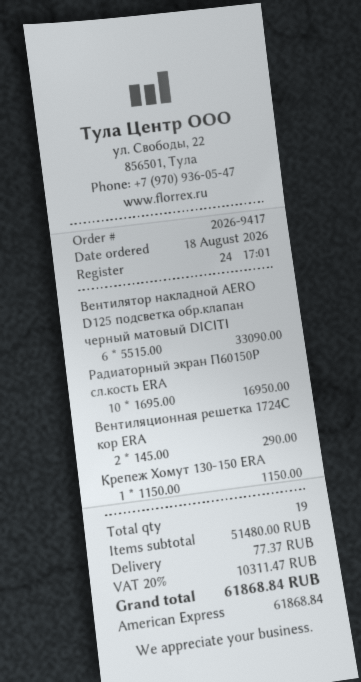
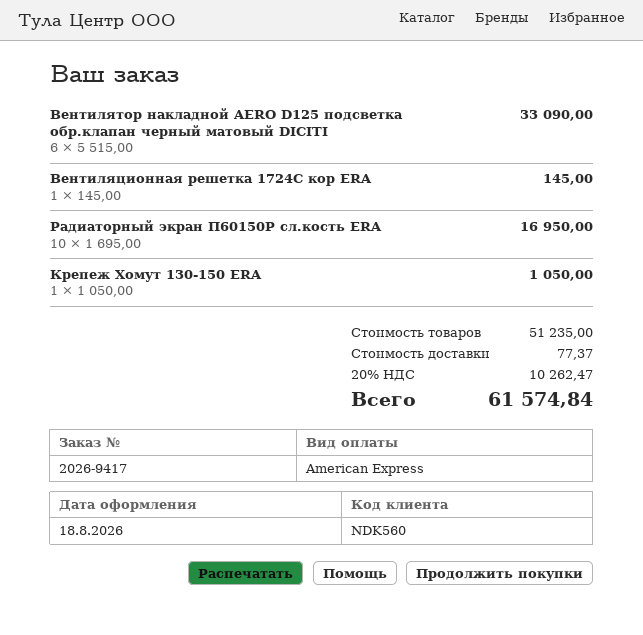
Вентиляционная решетка 1724С кор ERA: 2 x 145.00 = 290.00 -> 1 x 145.00 = 145.00
Крепеж Хомут 130-150 ERA: 1 x 1150.00 = 1150.00 -> 1 x 1050.00 = 1050.00
subtotal: 51480.00 -> 51235.00
tax: 20% = 10311.47 -> 20% = 10262.47
total: 61868.84 -> 61574.84

